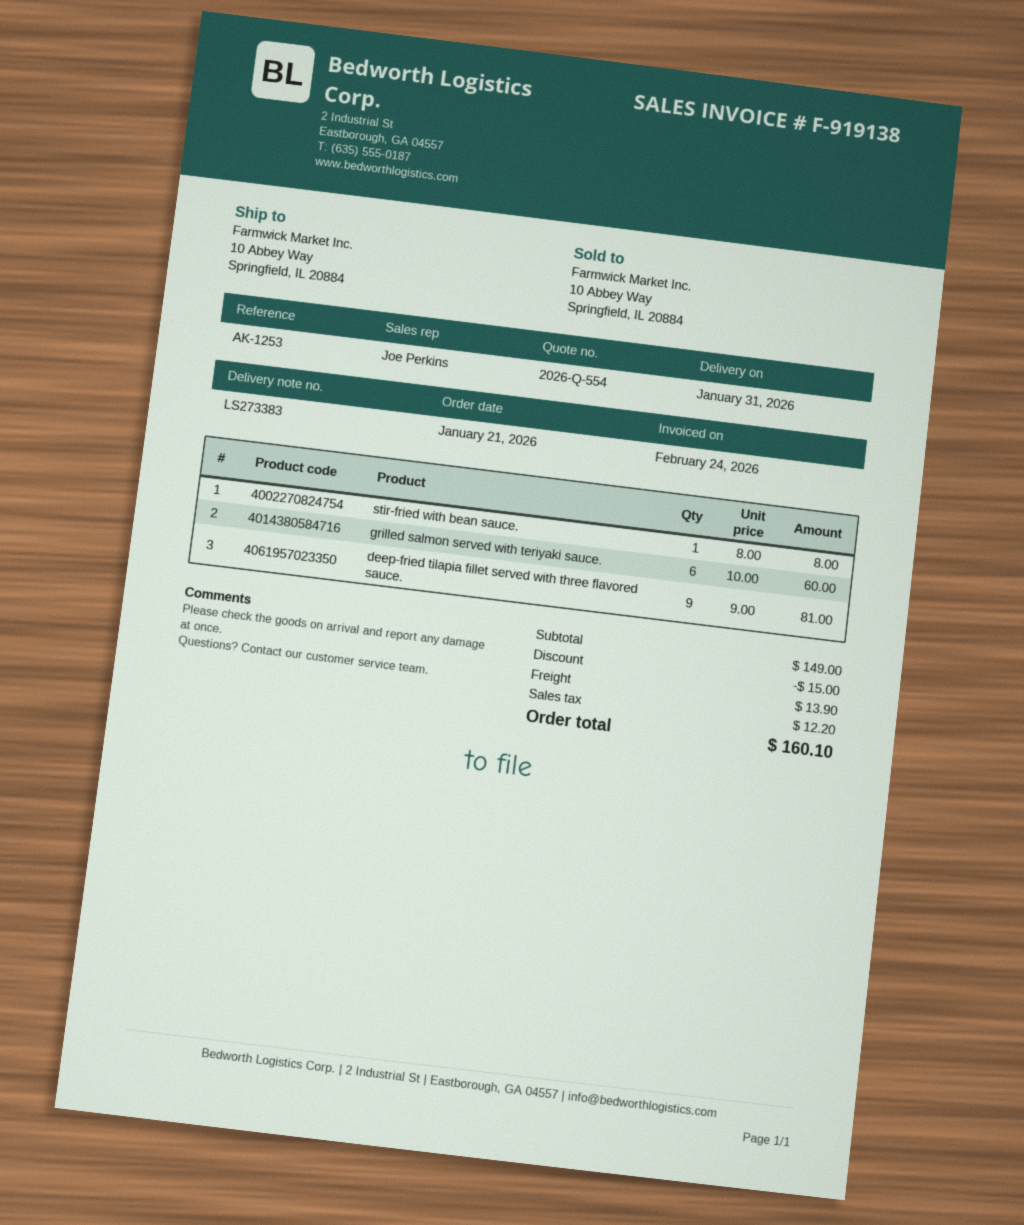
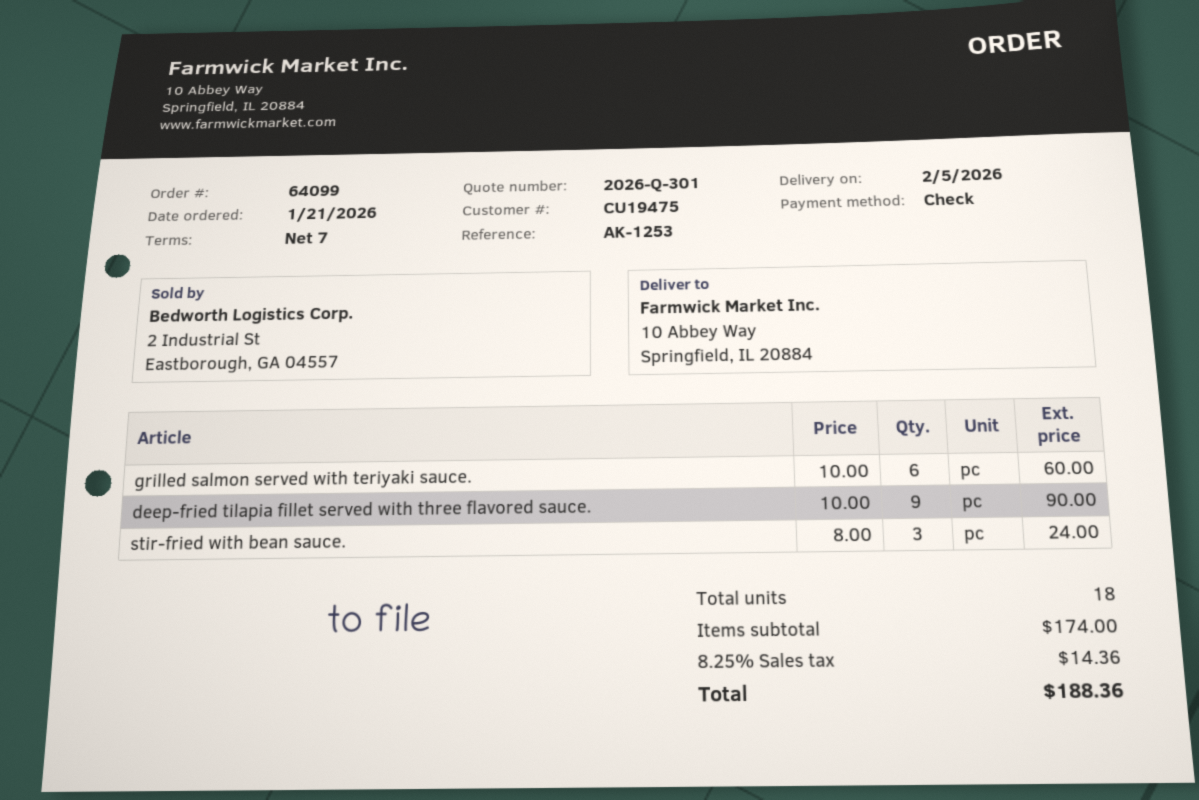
quote number: 2026-Q-554 -> 2026-Q-301
delivery date: 2026-01-31 -> 2026-02-05
stir-fried with bean sauce.: 1 x 8.00 = 8.00 -> 3 x 8.00 = 24.00
deep-fried tilapia fillet served with three flavored sauce.: 9 x 9.00 = 81.00 -> 9 x 10.00 = 90.00
subtotal: 149.00 -> 174.00
discount: 15.00 -> none
shipping: 13.90 -> none
tax: 12.20 -> 14.36
total: 160.10 -> 188.36

